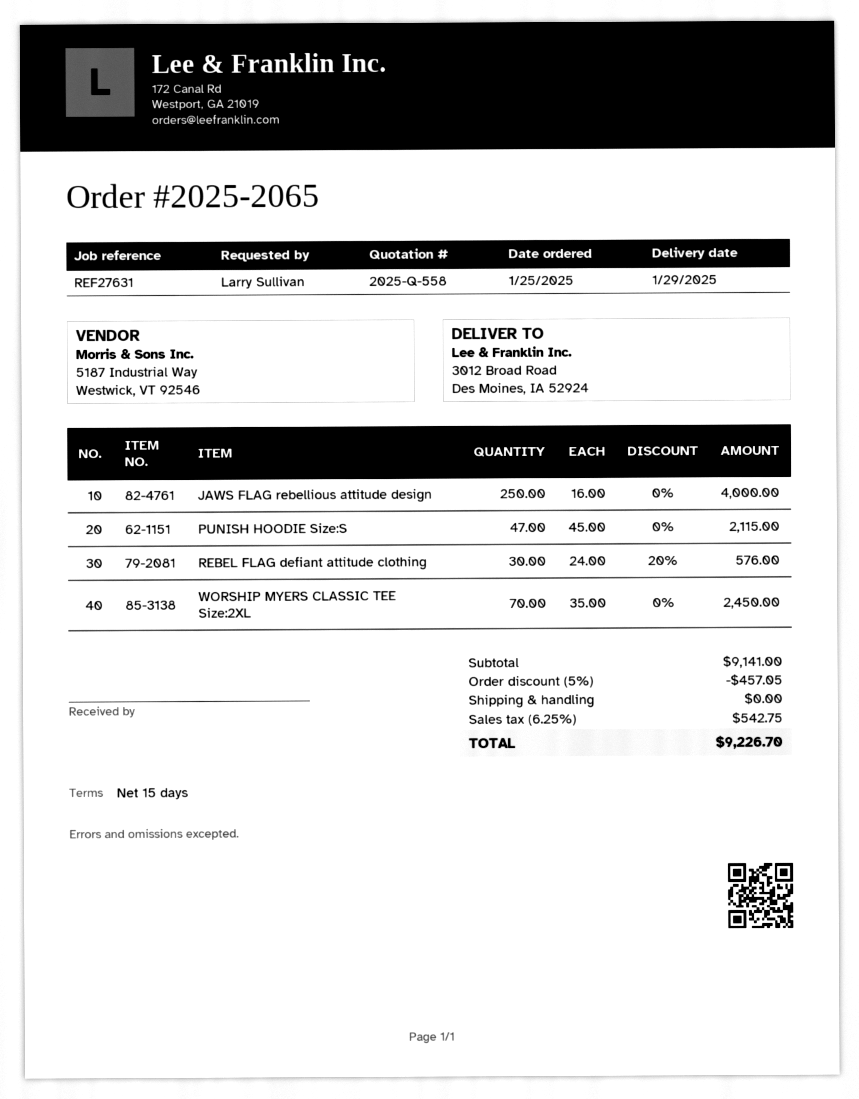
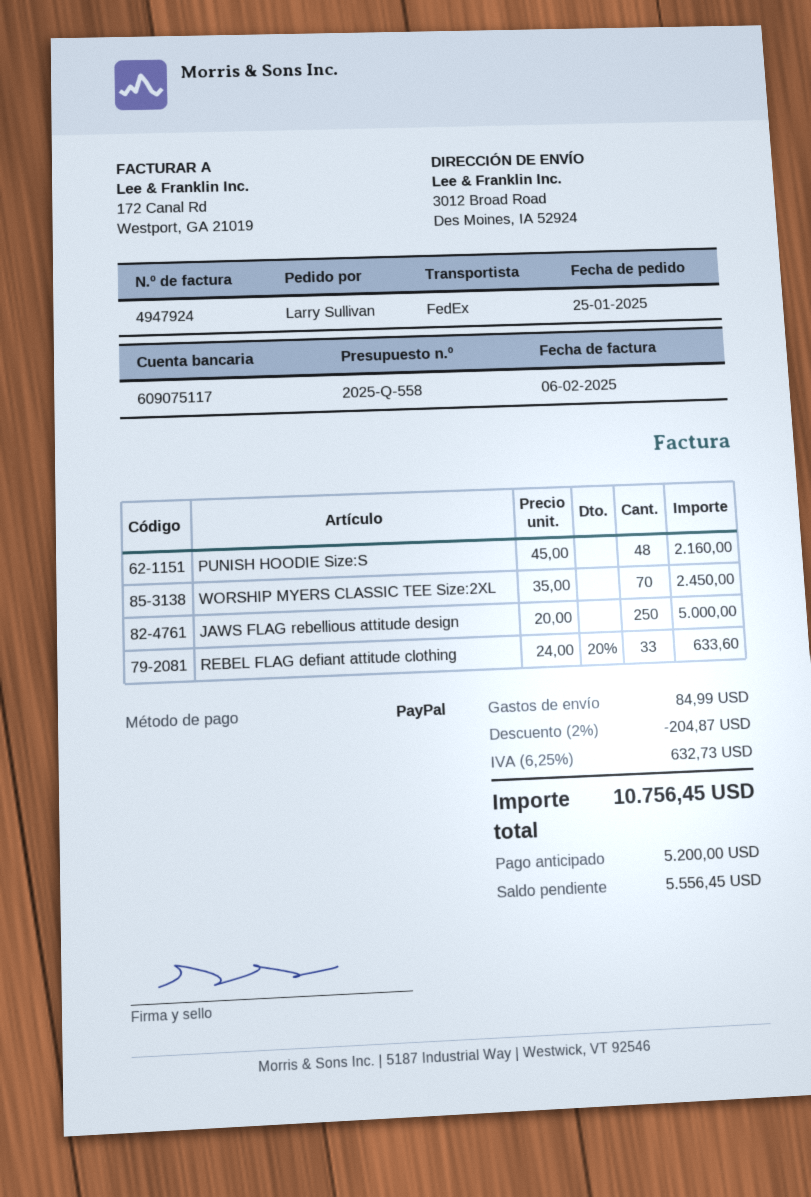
JAWS FLAG rebellious attitude design: 250 x 16.00 = 4000.00 -> 250 x 20.00 = 5000.00
PUNISH HOODIE Size:S: 47 x 45.00 = 2115.00 -> 48 x 45.00 = 2160.00
REBEL FLAG defiant attitude clothing: 30 x 24.00 - 20% = 576.00 -> 33 x 24.00 - 20% = 633.60
discount: 5% = 457.05 -> 2% = 204.87
shipping: 0.00 -> 84.99
tax: 6.25% = 542.75 -> 6.25% = 632.73
total: 9226.70 -> 10756.45

